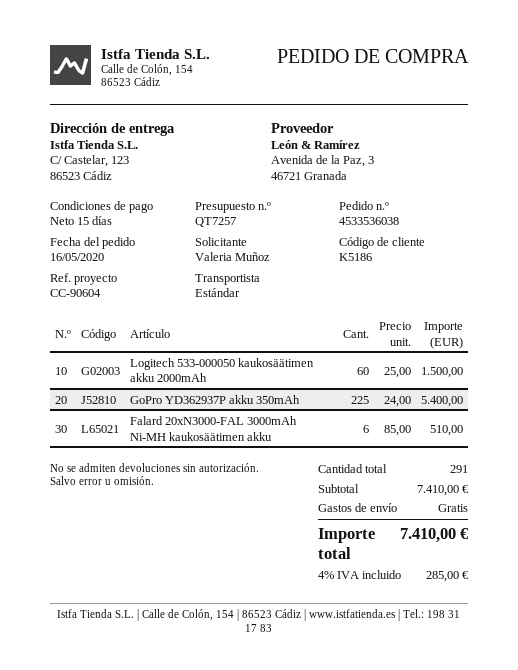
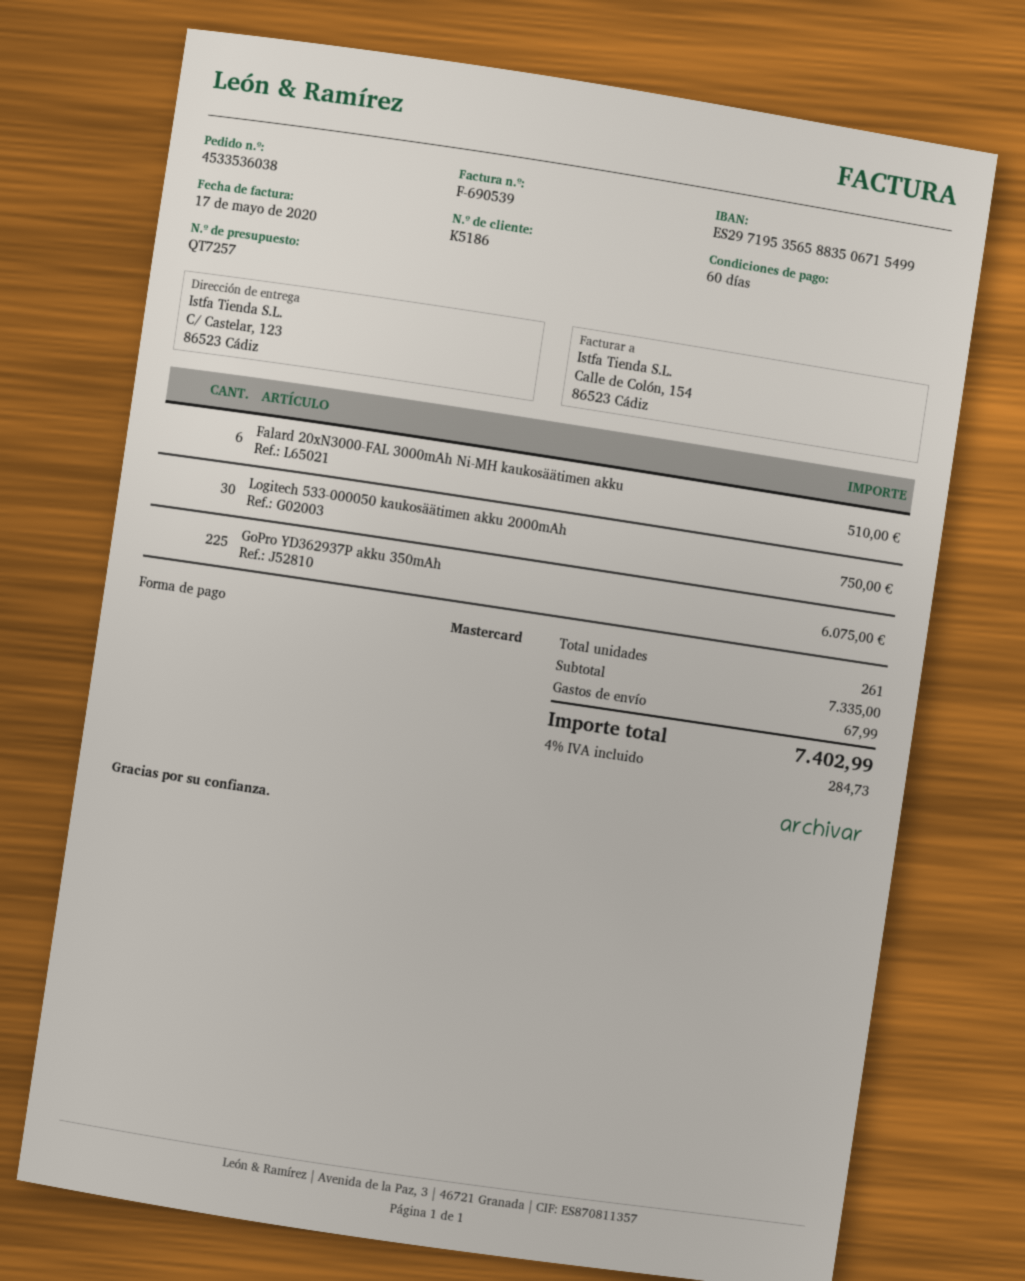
payment terms: 15 days -> 60 days
Logitech 533-000050 kaukosäätimen akku 2000mAh: 60 for 1500.00 -> 30 for 750.00
GoPro YD362937P akku 350mAh: 225 for 5400.00 -> 225 for 6075.00
total quantity: 291 -> 261
subtotal: 7410.00 -> 7335.00
shipping: 0.00 -> 67.99
tax: 4% = 285.00 -> 4% = 284.73
total: 7410.00 -> 7402.99

